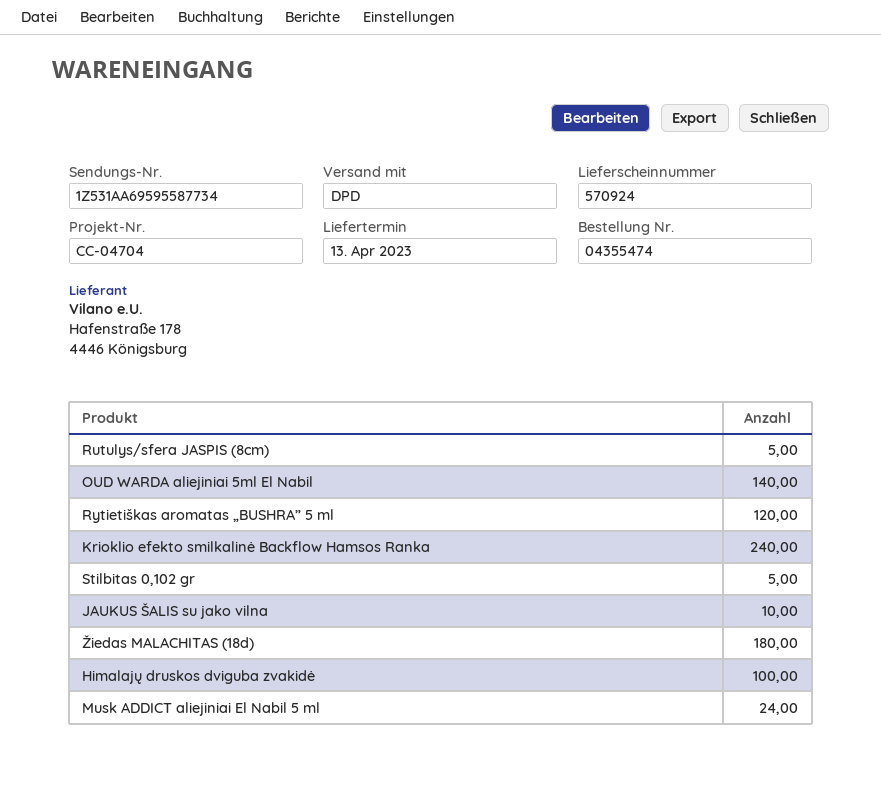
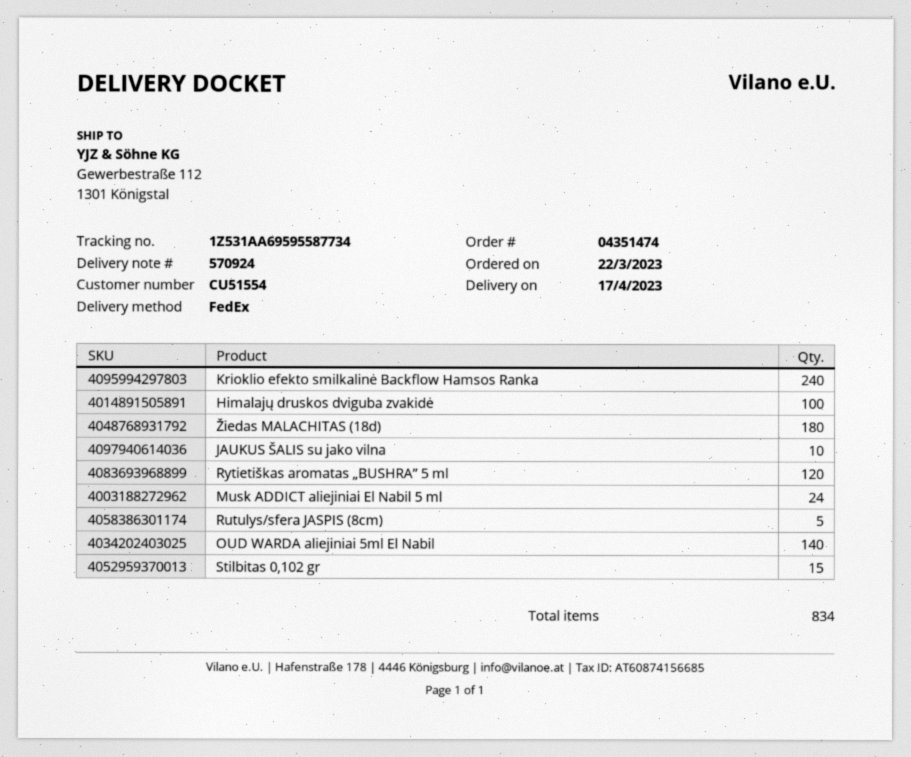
order number: 04355474 -> 04351474
delivery date: 2023-04-13 -> 2023-04-17
shipping method: DPD -> FedEx
Stilbitas 0,102 gr: 5 -> 15

